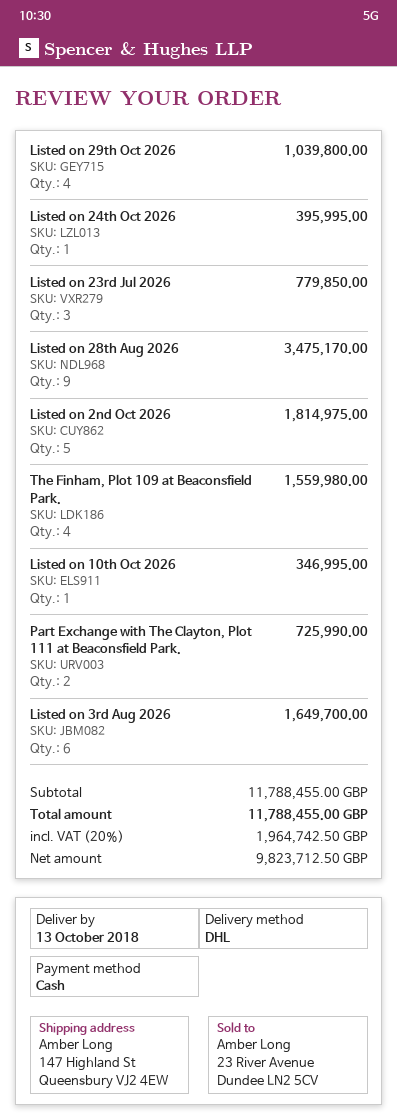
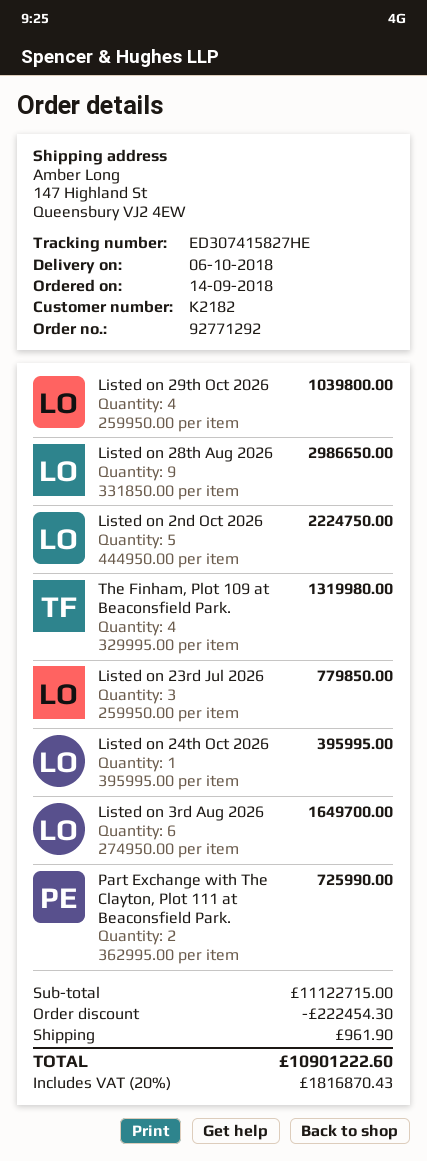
delivery date: 2018-10-13 -> 2018-10-06
Listed on 28th Aug 2026: 9 for 3475170.00 -> 9 for 2986650.00
Listed on 2nd Oct 2026: 5 for 1814975.00 -> 5 for 2224750.00
The Finham, Plot 109 at Beaconsfield Park.: 4 for 1559980.00 -> 4 for 1319980.00
Listed on 10th Oct 2026: 1 for 346995.00 -> none
subtotal: 11788455.00 -> 11122715.00
discount: none -> 222454.30
shipping: none -> 961.90
tax: 20% = 1964742.50 -> 20% = 1816870.43
total: 11788455.00 -> 10901222.60

